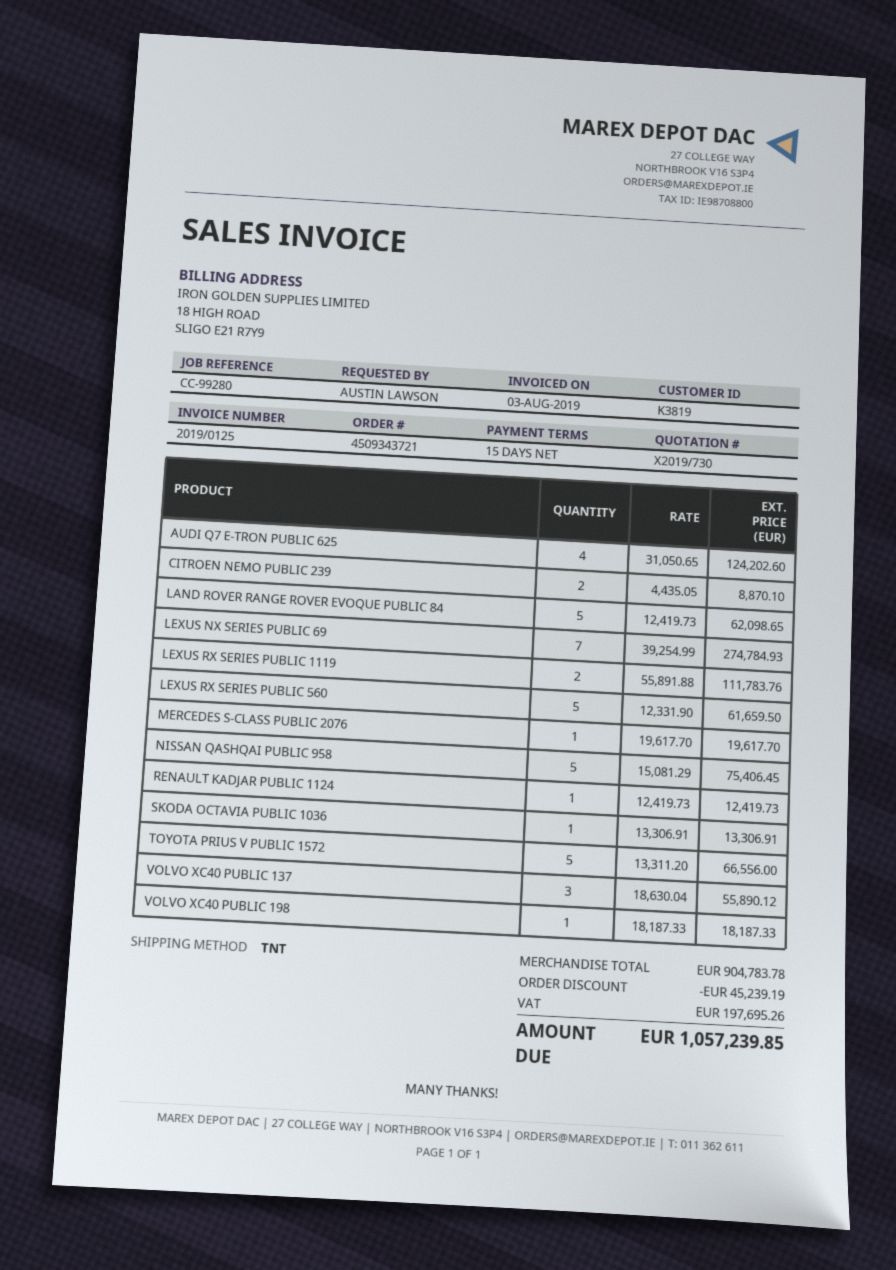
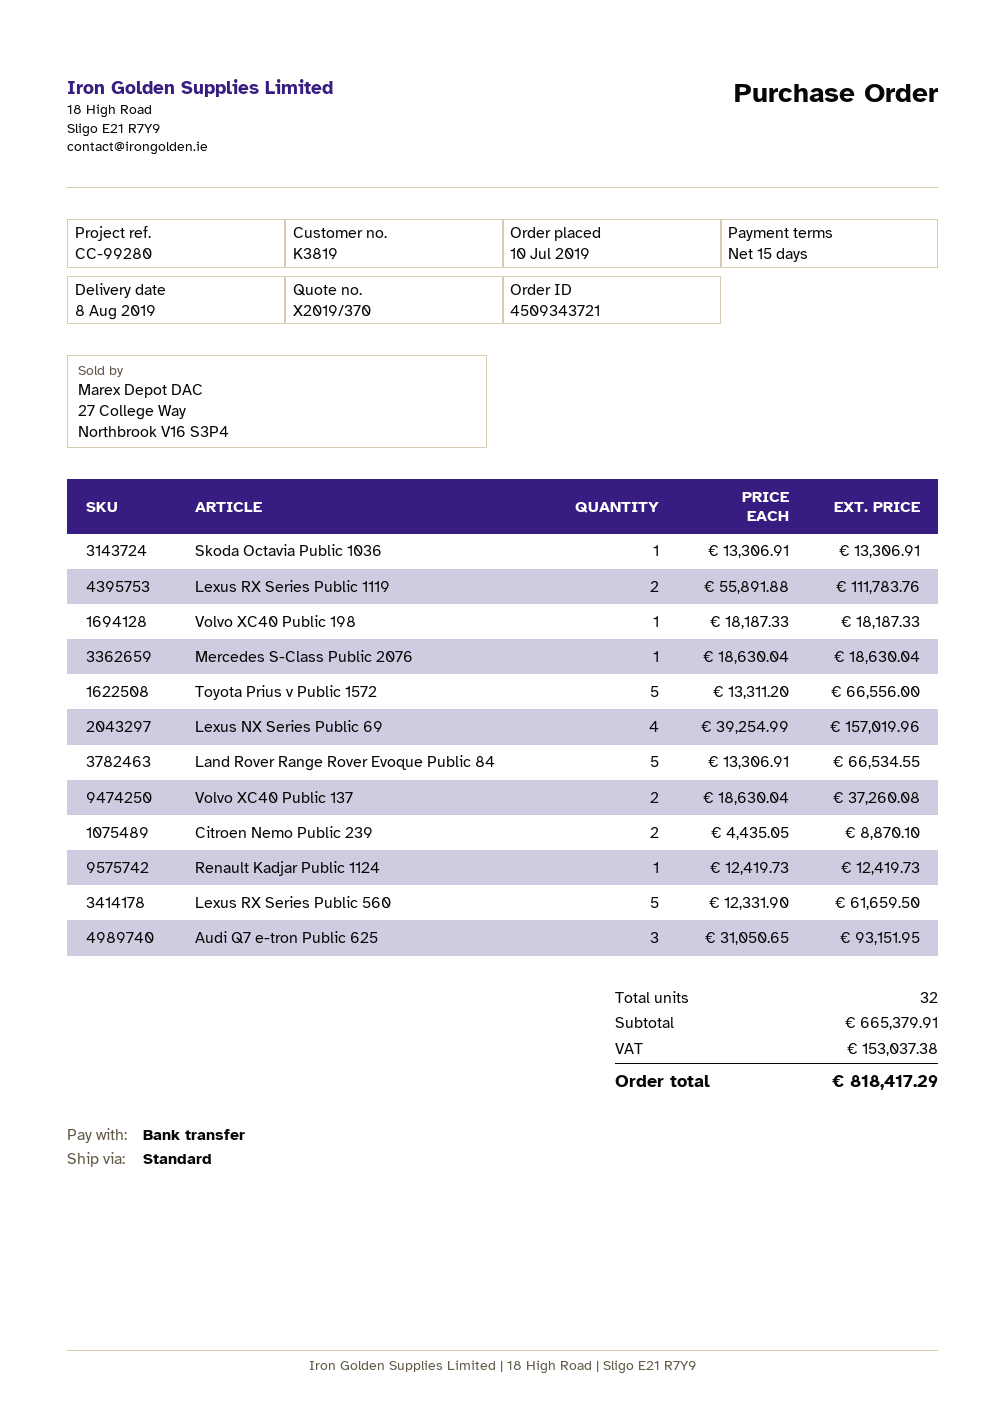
quote number: X2019/730 -> X2019/370
shipping method: TNT -> standard
AUDI Q7 E-TRON PUBLIC 625: 4 x 31050.65 = 124202.60 -> 3 x 31050.65 = 93151.95
LAND ROVER RANGE ROVER EVOQUE PUBLIC 84: 5 x 12419.73 = 62098.65 -> 5 x 13306.91 = 66534.55
LEXUS NX SERIES PUBLIC 69: 7 x 39254.99 = 274784.93 -> 4 x 39254.99 = 157019.96
MERCEDES S-CLASS PUBLIC 2076: 1 x 19617.70 = 19617.70 -> 1 x 18630.04 = 18630.04
NISSAN QASHQAI PUBLIC 958: 5 x 15081.29 = 75406.45 -> none
VOLVO XC40 PUBLIC 137: 3 x 18630.04 = 55890.12 -> 2 x 18630.04 = 37260.08
subtotal: 904783.78 -> 665379.91
discount: 45239.19 -> none
tax: 197695.26 -> 153037.38
total: 1057239.85 -> 818417.29

